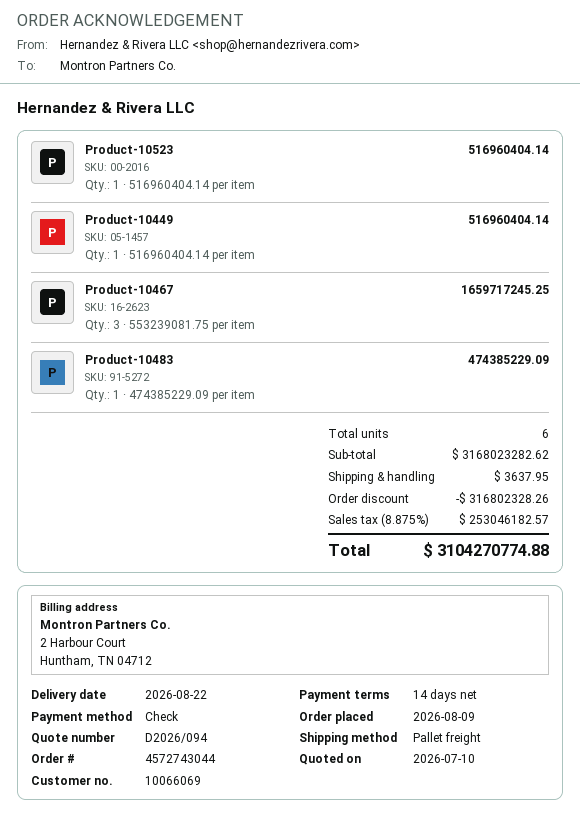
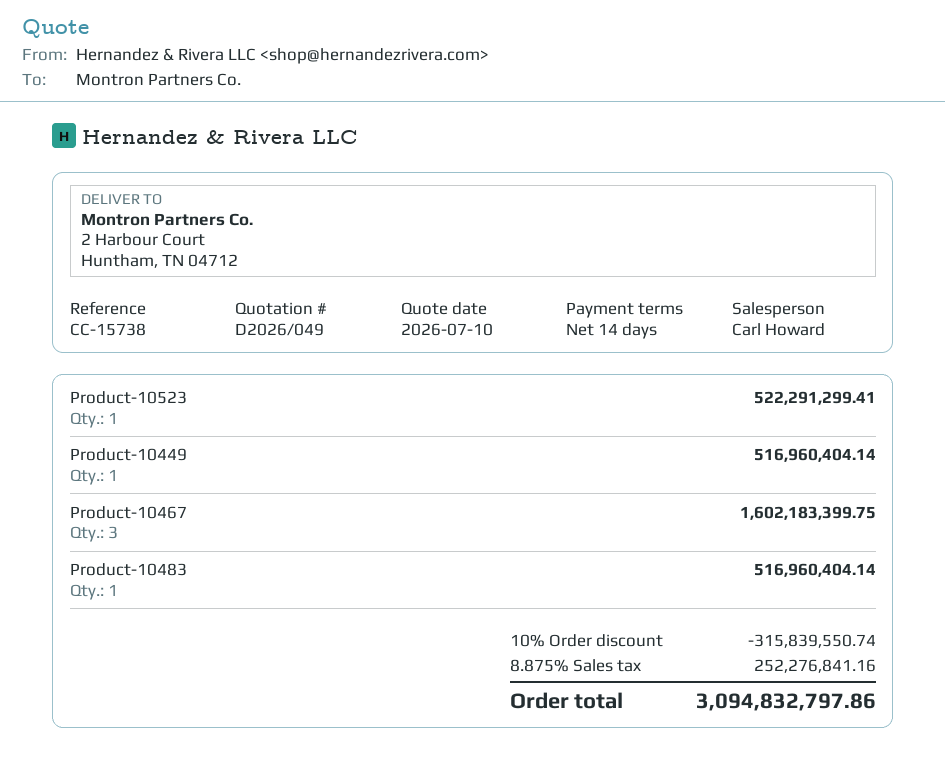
quote number: D2026/094 -> D2026/049
Product-10523: 1 for 516960404.14 -> 1 for 522291299.41
Product-10467: 3 for 1659717245.25 -> 3 for 1602183399.75
Product-10483: 1 for 474385229.09 -> 1 for 516960404.14
discount: 316802328.26 -> 315839550.74
shipping: 3637.95 -> none
tax: 8.875% = 253046182.57 -> 8.875% = 252276841.16
total: 3104270774.88 -> 3094832797.86

